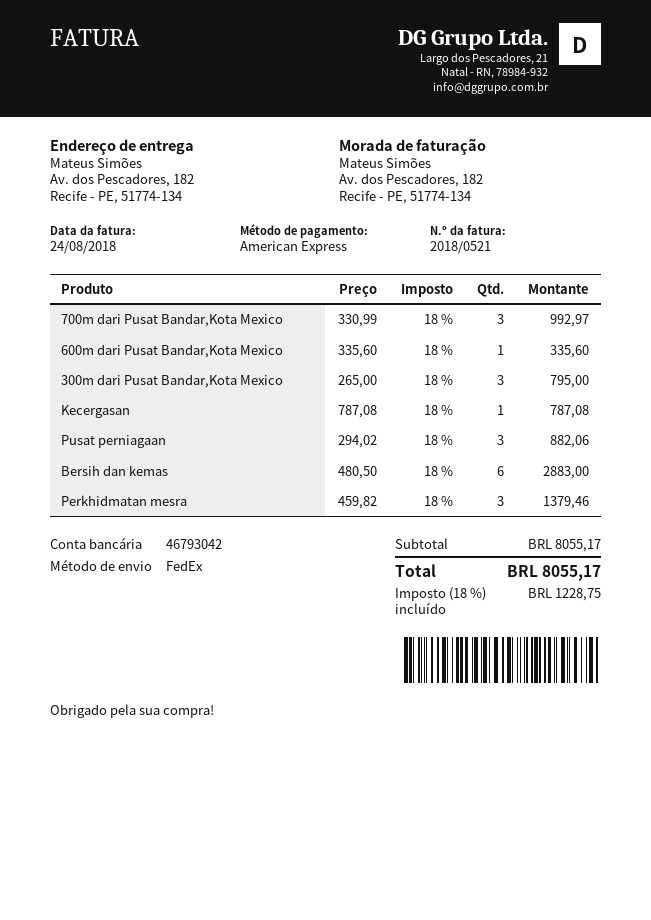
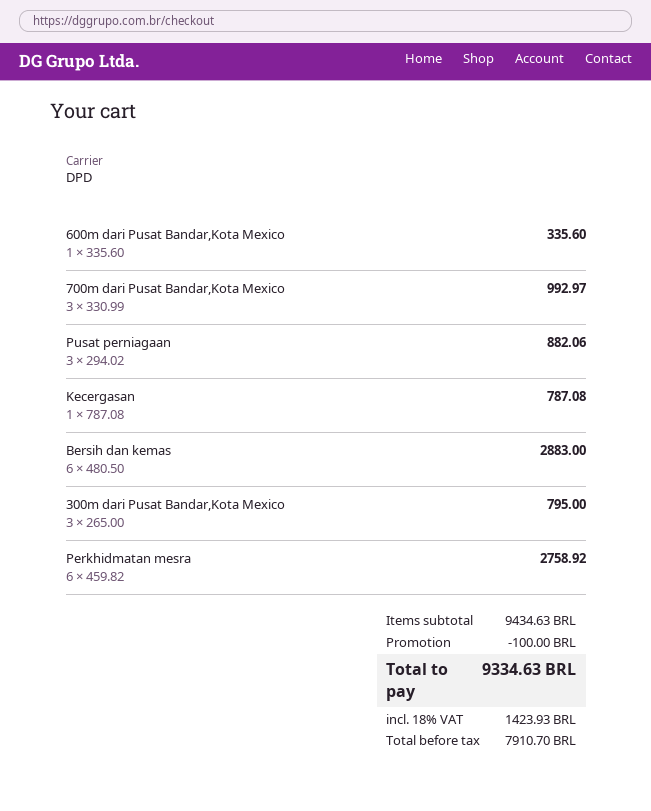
shipping method: FedEx -> DPD
Perkhidmatan mesra: 3 x 459.82 = 1379.46 -> 6 x 459.82 = 2758.92
subtotal: 8055.17 -> 9434.63
discount: none -> 100.00
tax: 18% = 1228.75 -> 18% = 1423.93
total: 8055.17 -> 9334.63

